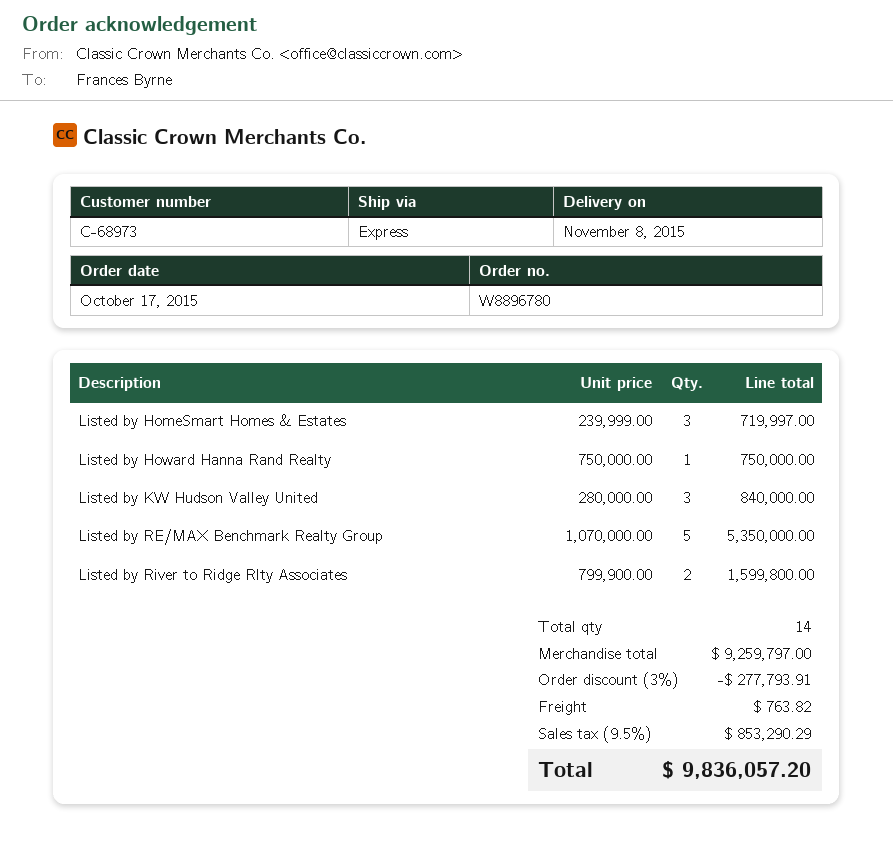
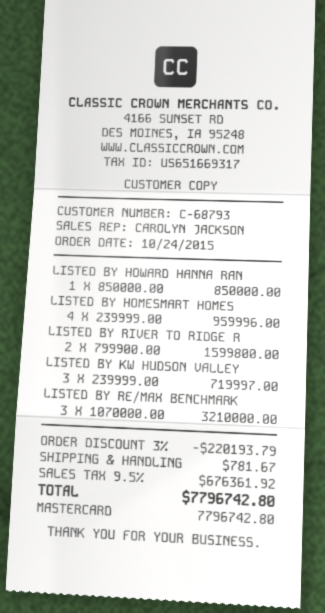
order date: 2015-10-17 -> 2015-10-24
customer number: C-68973 -> C-68793
Listed by HomeSmart Homes & Estates: 3 x 239999.00 = 719997.00 -> 4 x 239999.00 = 959996.00
Listed by Howard Hanna Rand Realty: 1 x 750000.00 = 750000.00 -> 1 x 850000.00 = 850000.00
Listed by KW Hudson Valley United: 3 x 280000.00 = 840000.00 -> 3 x 239999.00 = 719997.00
Listed by RE/MAX Benchmark Realty Group: 5 x 1070000.00 = 5350000.00 -> 3 x 1070000.00 = 3210000.00
discount: 3% = 277793.91 -> 3% = 220193.79
shipping: 763.82 -> 781.67
tax: 9.5% = 853290.29 -> 9.5% = 676361.92
total: 9836057.20 -> 7796742.80

